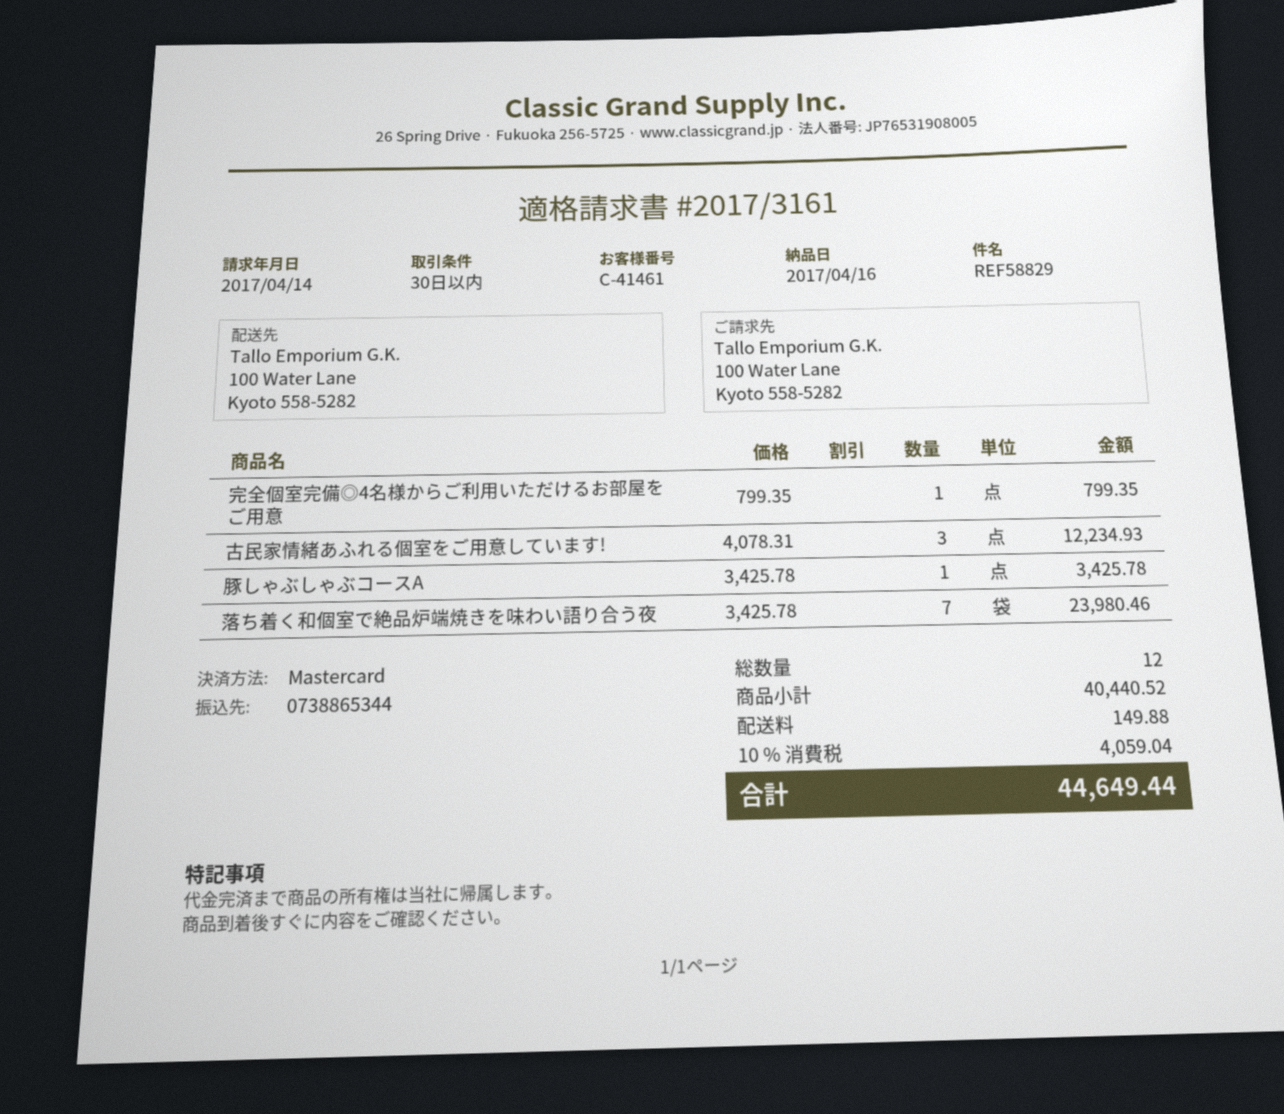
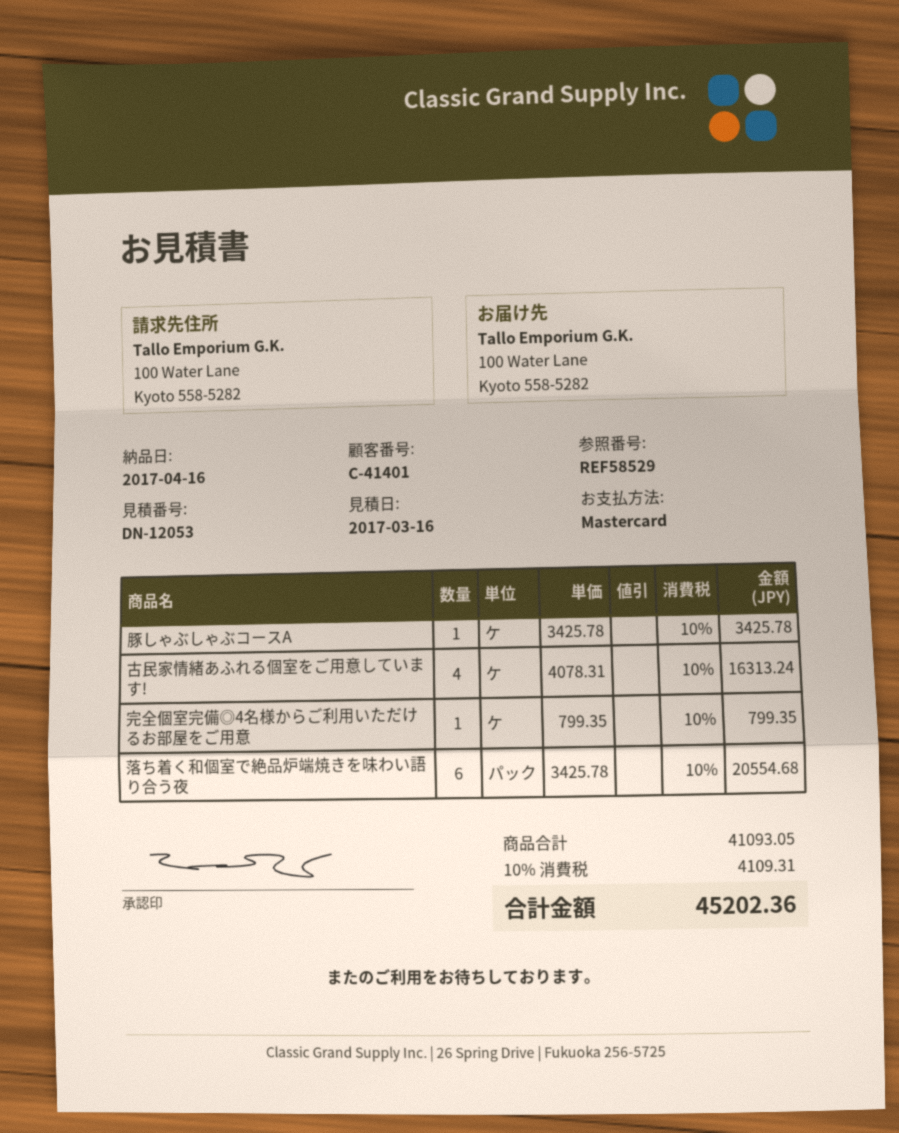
customer number: C-41461 -> C-41401
reference: REF58829 -> REF58529
古民家情緒あふれる個室をご用意しています!: 3 x 4078.31 = 12234.93 -> 4 x 4078.31 = 16313.24
落ち着く和個室で絶品炉端焼きを味わい語り合う夜: 7 x 3425.78 = 23980.46 -> 6 x 3425.78 = 20554.68
subtotal: 40440.52 -> 41093.05
shipping: 149.88 -> none
tax: 10% = 4059.04 -> 10% = 4109.31
total: 44649.44 -> 45202.36

